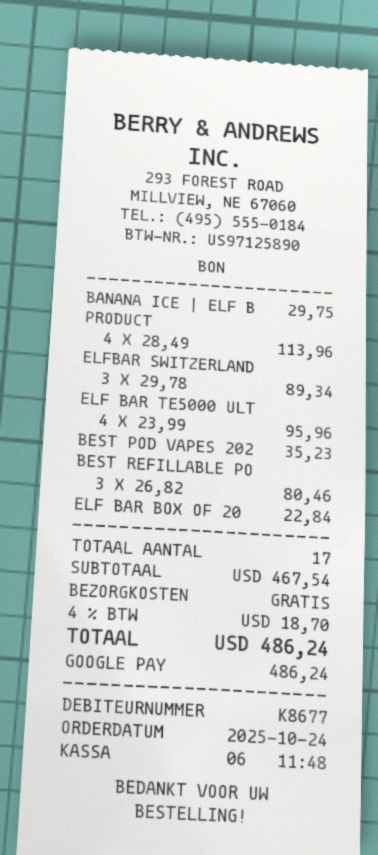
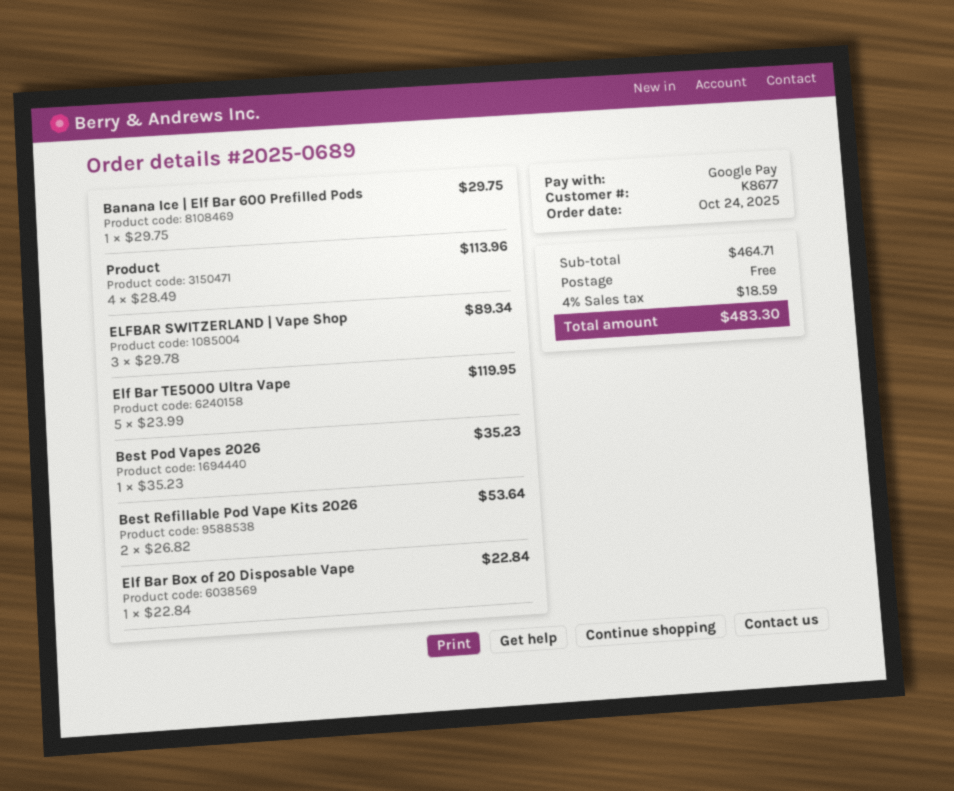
ELF BAR TE5000 ULT: 4 x 23.99 = 95.96 -> 5 x 23.99 = 119.95
BEST REFILLABLE PO: 3 x 26.82 = 80.46 -> 2 x 26.82 = 53.64
subtotal: 467.54 -> 464.71
tax: 4% = 18.70 -> 4% = 18.59
total: 486.24 -> 483.30

